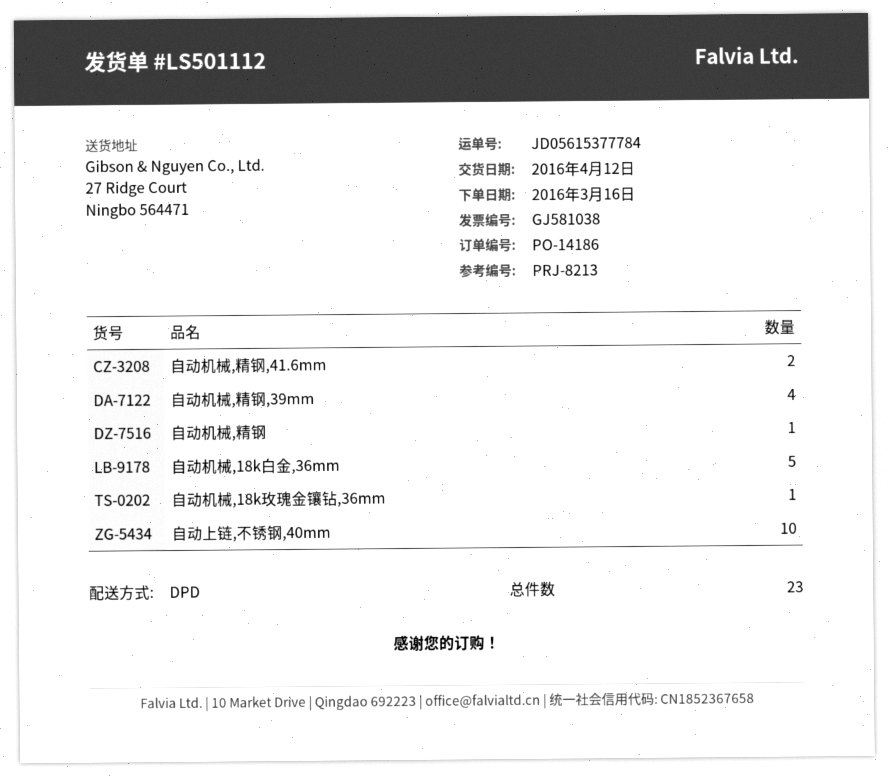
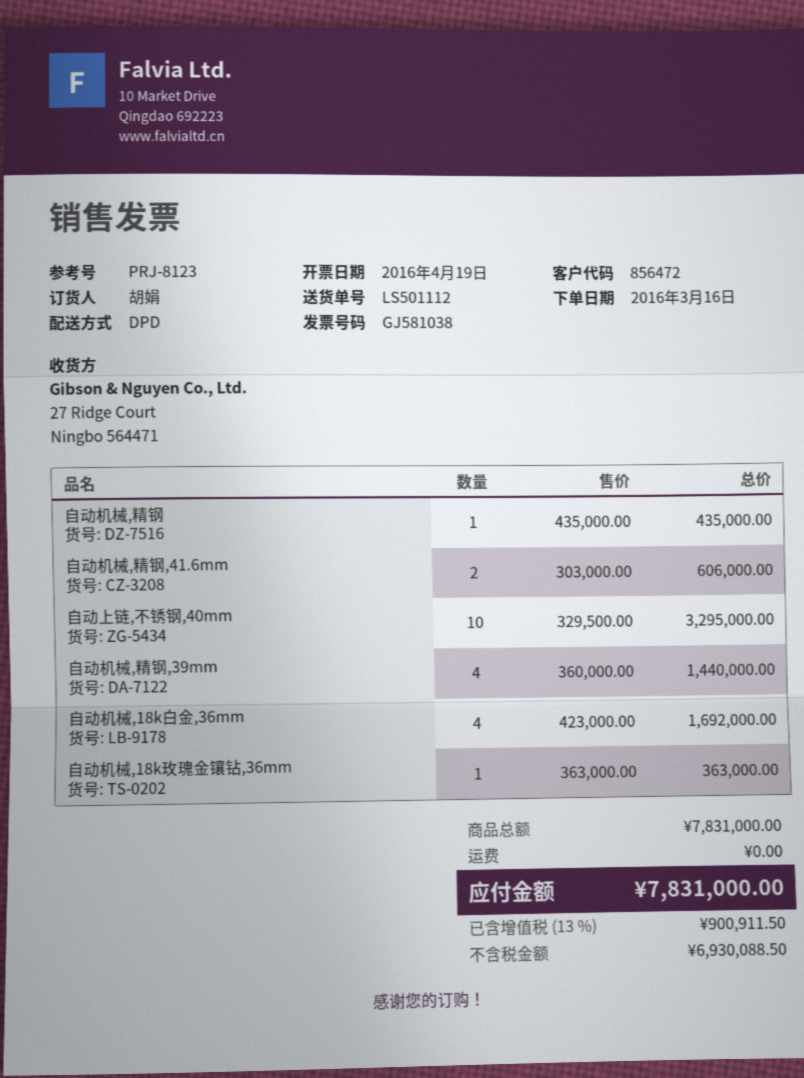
reference: PRJ-8213 -> PRJ-8123
自动机械,18k白金,36mm: 5 -> 4

